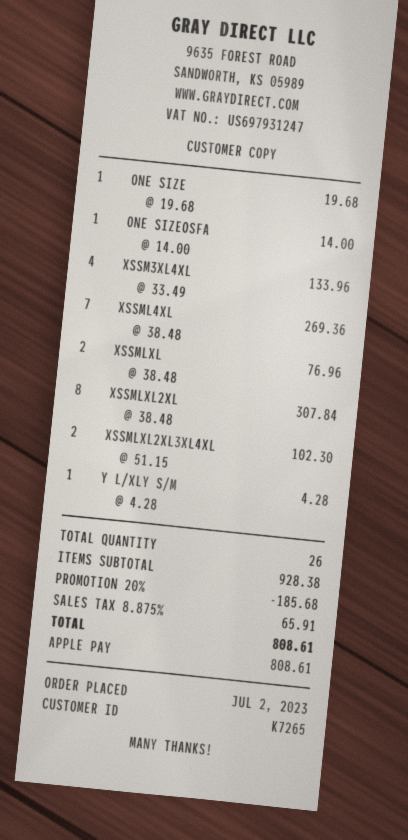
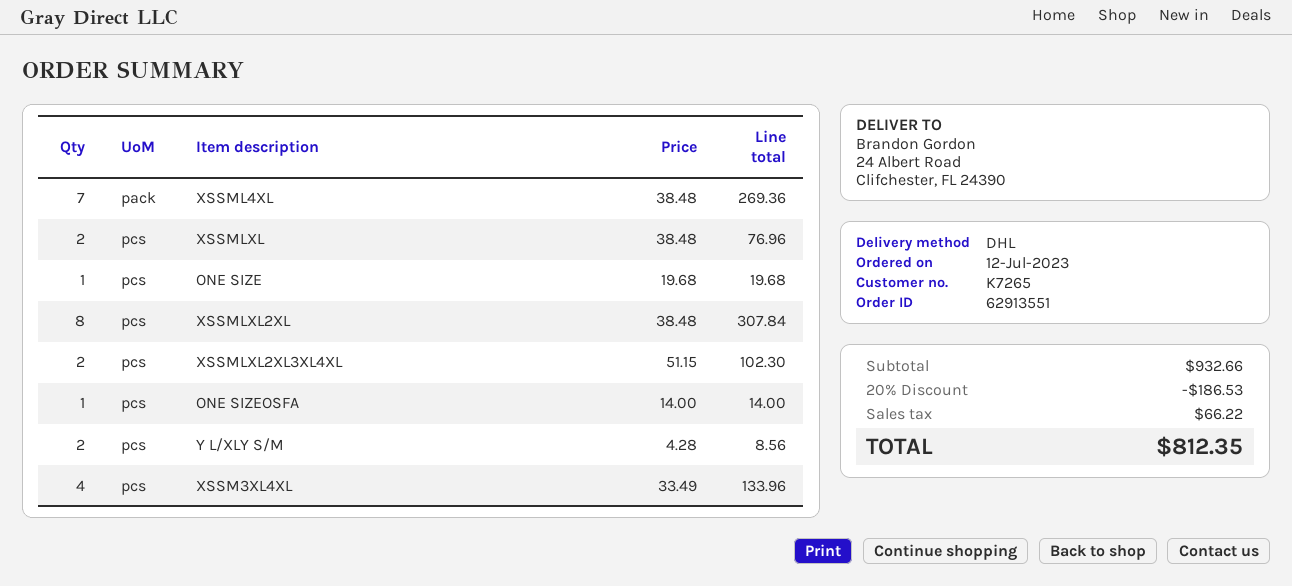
order date: 2023-07-02 -> 2023-07-12
Y L/XLY S/M: 1 x 4.28 = 4.28 -> 2 x 4.28 = 8.56
subtotal: 928.38 -> 932.66
discount: 20% = 185.68 -> 20% = 186.53
tax: 65.91 -> 66.22
total: 808.61 -> 812.35

